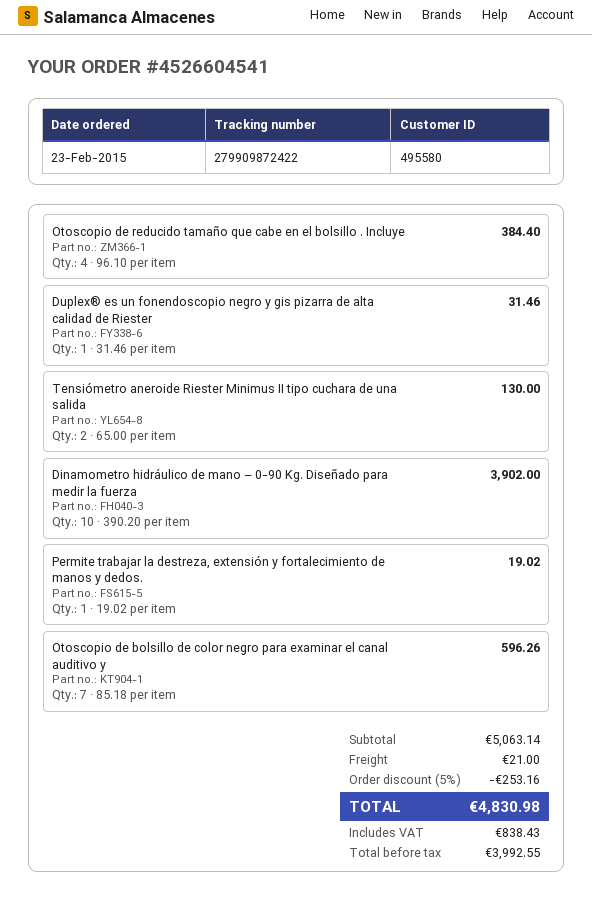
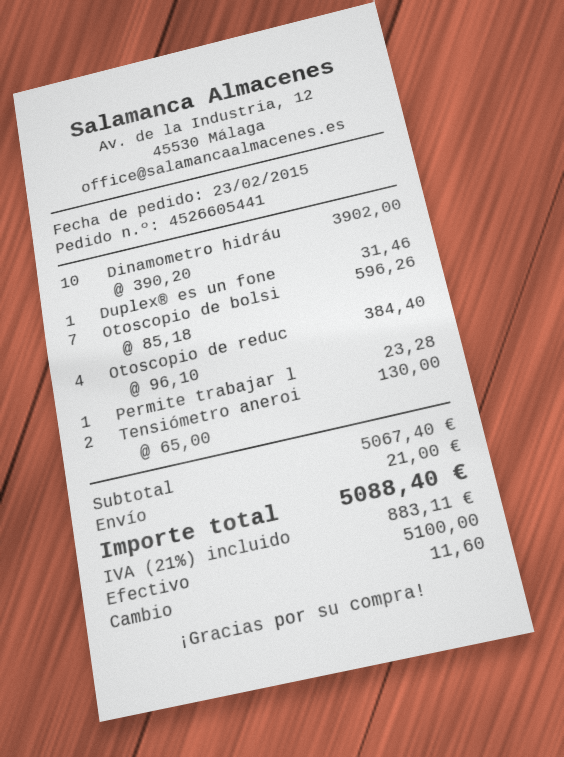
order number: 4526604541 -> 4526605441
Permite trabajar la destreza, extensión y fortalecimiento de manos y dedos.: 1 x 19.02 = 19.02 -> 1 x 23.28 = 23.28
subtotal: 5063.14 -> 5067.40
discount: 5% = 253.16 -> none
tax: 838.43 -> 883.11
total: 4830.98 -> 5088.40

